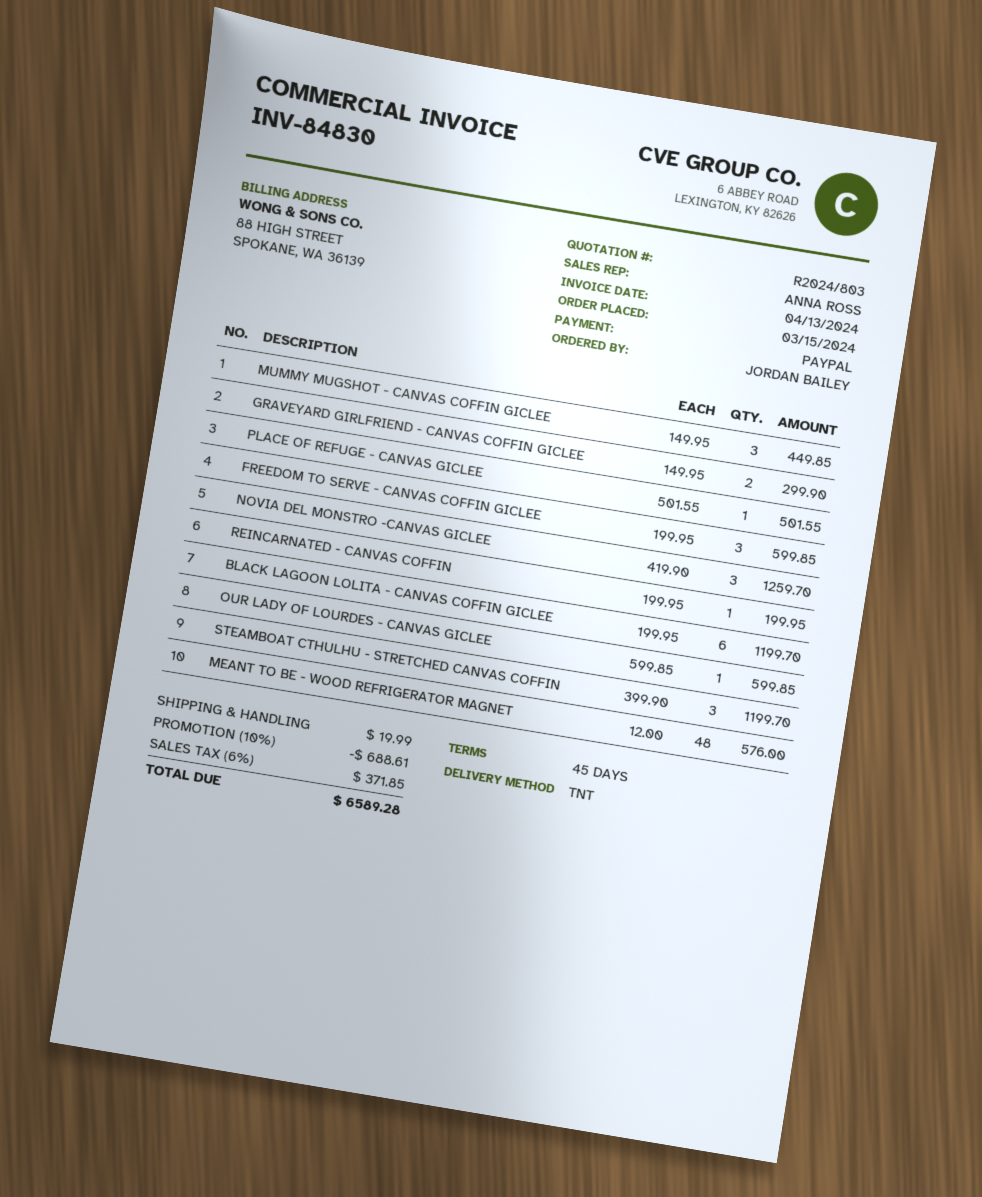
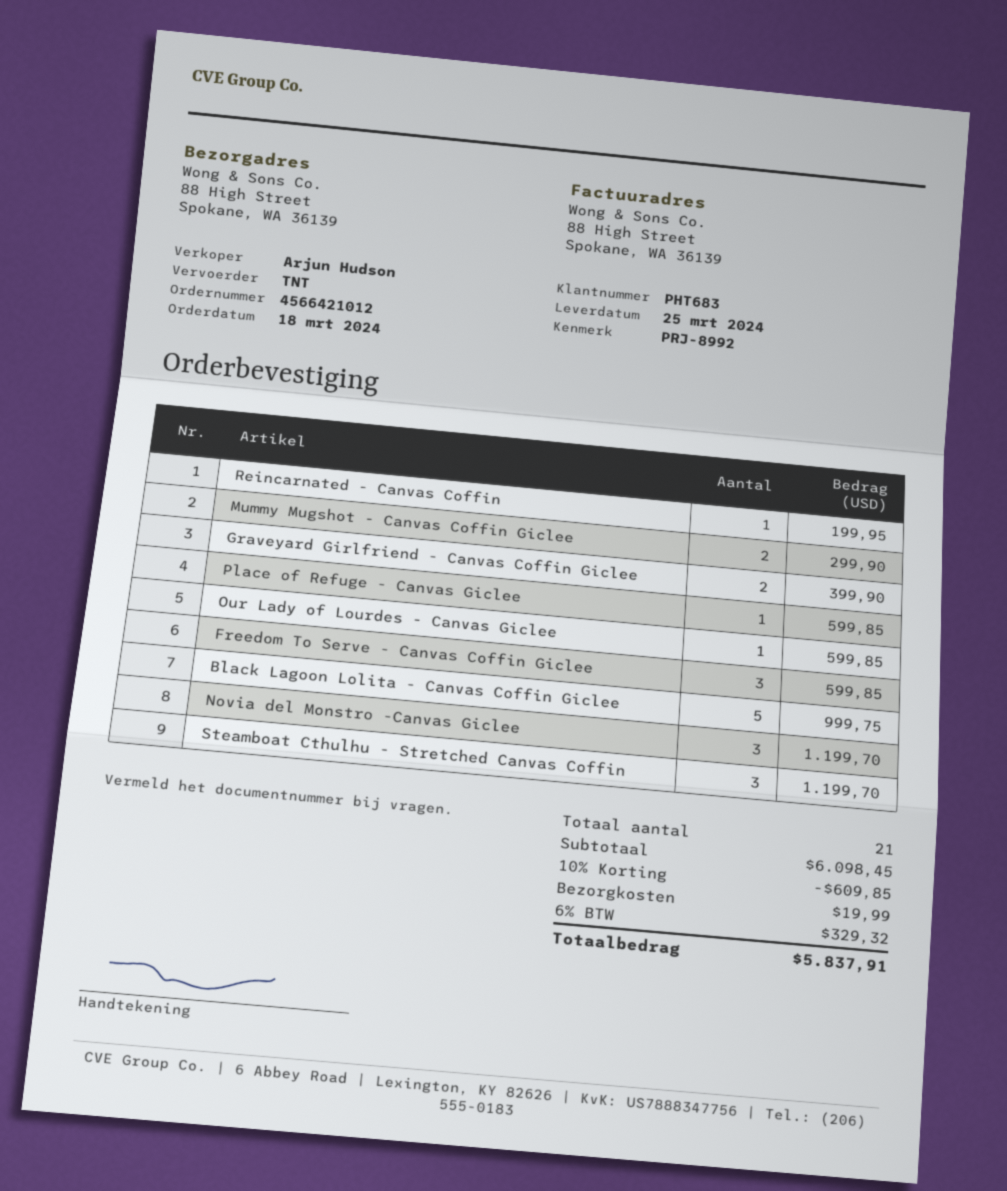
order date: 2024-03-15 -> 2024-03-18
sales rep: ANNA ROSS -> Arjun Hudson
MUMMY MUGSHOT - CANVAS COFFIN GICLEE: 3 for 449.85 -> 2 for 299.90
GRAVEYARD GIRLFRIEND - CANVAS COFFIN GICLEE: 2 for 299.90 -> 2 for 399.90
PLACE OF REFUGE - CANVAS GICLEE: 1 for 501.55 -> 1 for 599.85
NOVIA DEL MONSTRO -CANVAS GICLEE: 3 for 1259.70 -> 3 for 1199.70
BLACK LAGOON LOLITA - CANVAS COFFIN GICLEE: 6 for 1199.70 -> 5 for 999.75
MEANT TO BE - WOOD REFRIGERATOR MAGNET: 48 for 576.00 -> none
discount: 10% = 688.61 -> 10% = 609.85
tax: 6% = 371.85 -> 6% = 329.32
total: 6589.28 -> 5837.91

